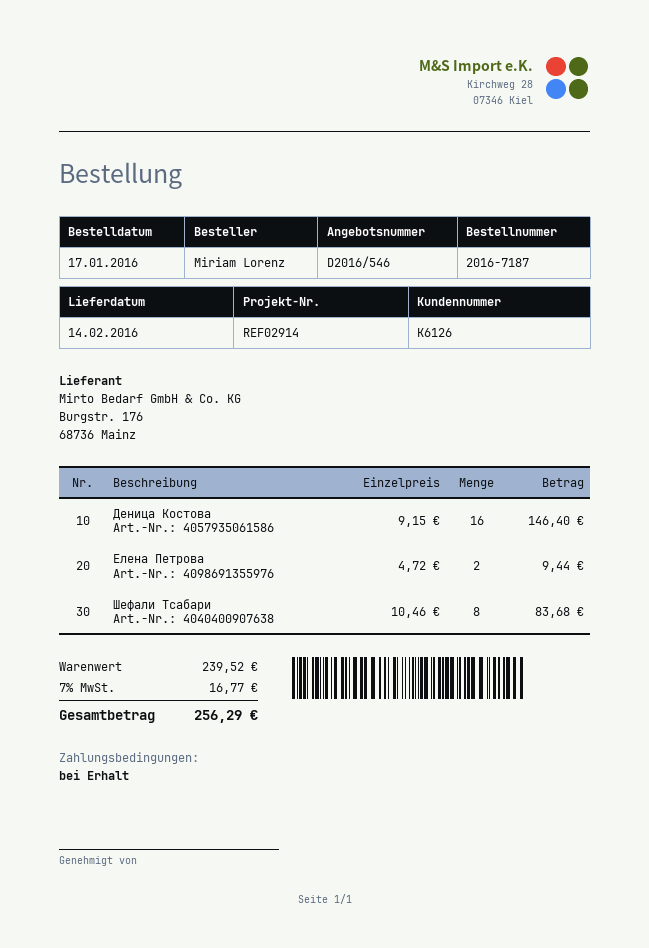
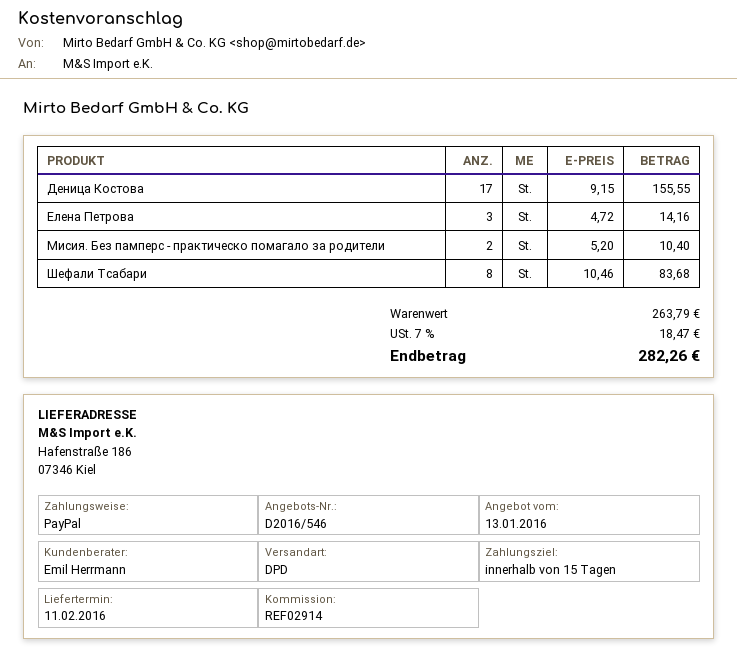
delivery date: 2016-02-14 -> 2016-02-11
payment terms: on receipt -> 15 days
Деница Костова: 16 x 9.15 = 146.40 -> 17 x 9.15 = 155.55
Елена Петрова: 2 x 4.72 = 9.44 -> 3 x 4.72 = 14.16
Мисия. Без памперс - практическо помагало за родители: none -> 2 x 5.20 = 10.40
subtotal: 239.52 -> 263.79
tax: 7% = 16.77 -> 7% = 18.47
total: 256.29 -> 282.26

